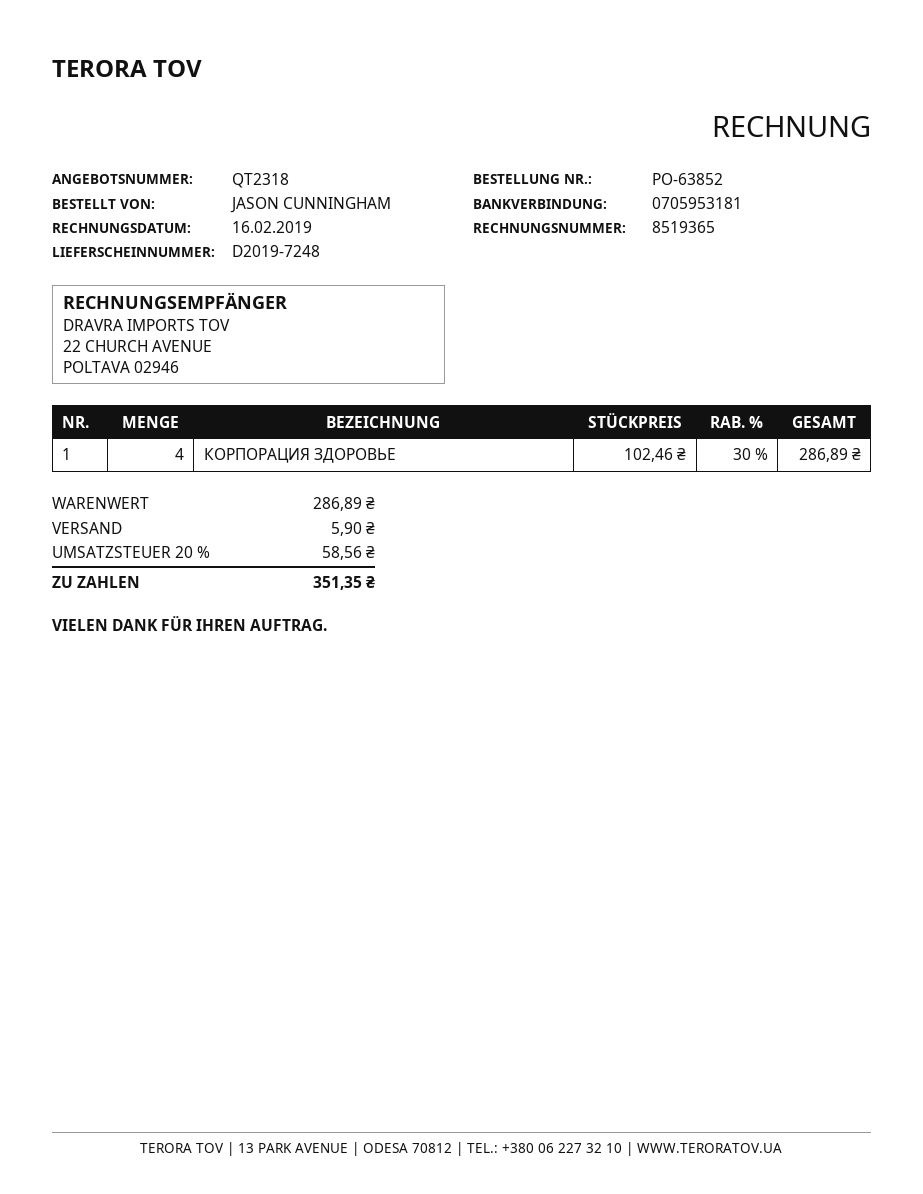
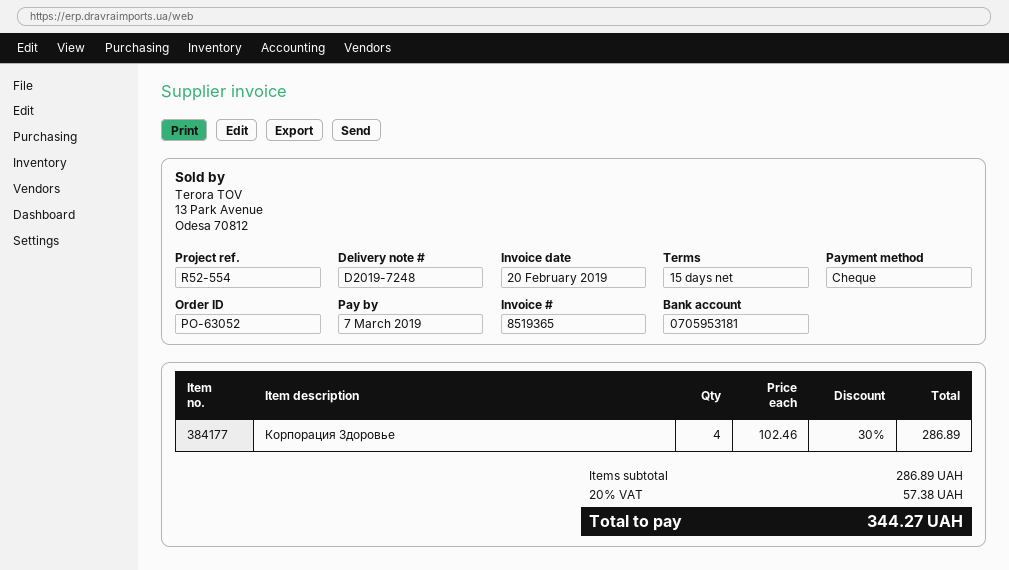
order number: PO-63852 -> PO-63052
invoice date: 2019-02-16 -> 2019-02-20
shipping: 5.90 -> none
tax: 20% = 58.56 -> 20% = 57.38
total: 351.35 -> 344.27

